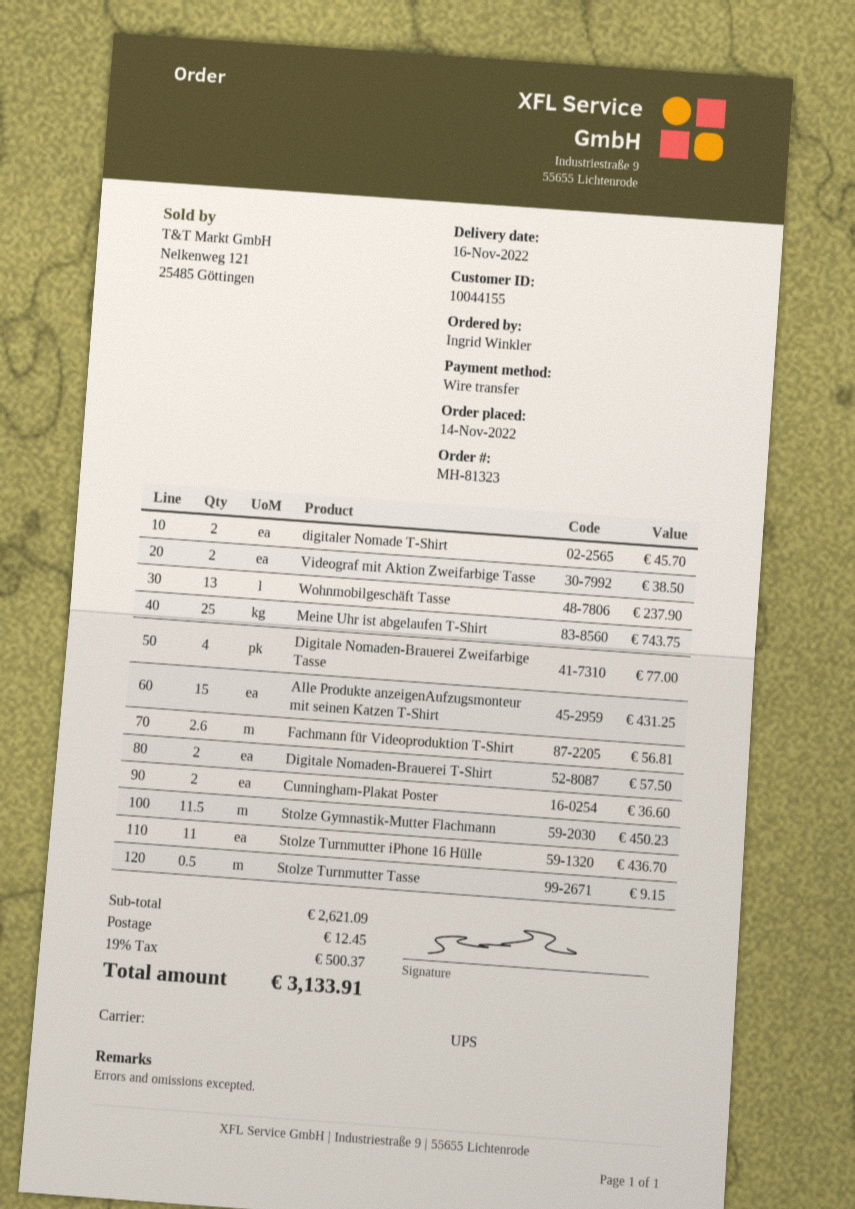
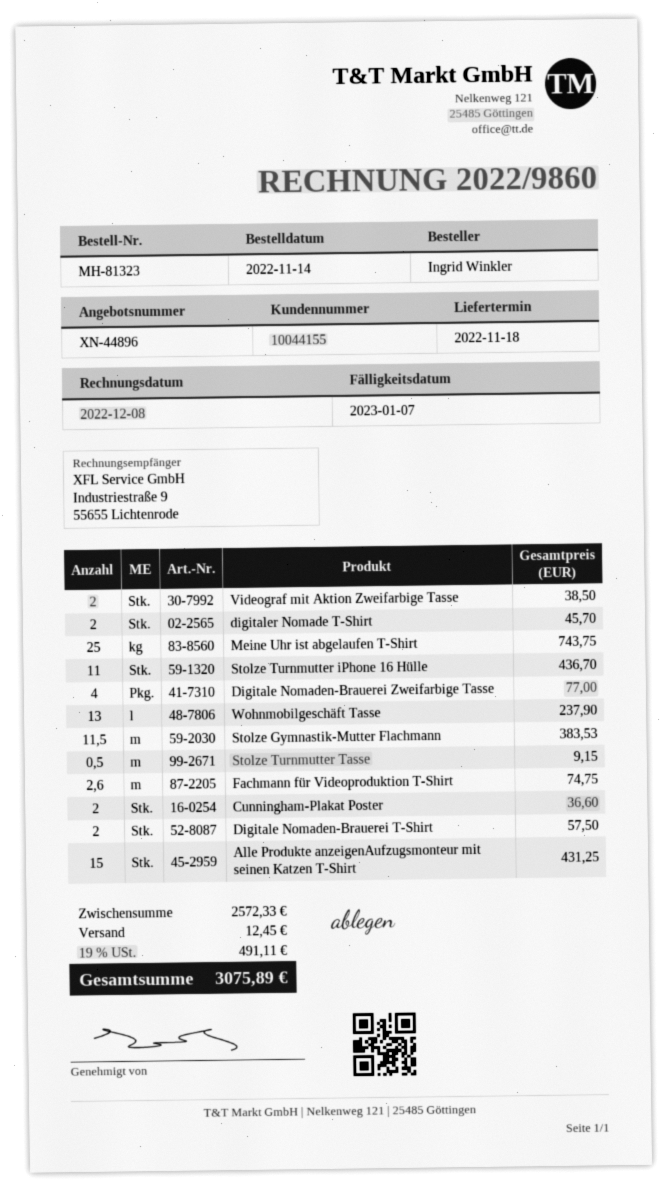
delivery date: 2022-11-16 -> 2022-11-18
Fachmann für Videoproduktion T-Shirt: 2.6 for 56.81 -> 2.6 for 74.75
Stolze Gymnastik-Mutter Flachmann: 11.5 for 450.23 -> 11.5 for 383.53
subtotal: 2621.09 -> 2572.33
tax: 19% = 500.37 -> 19% = 491.11
total: 3133.91 -> 3075.89

